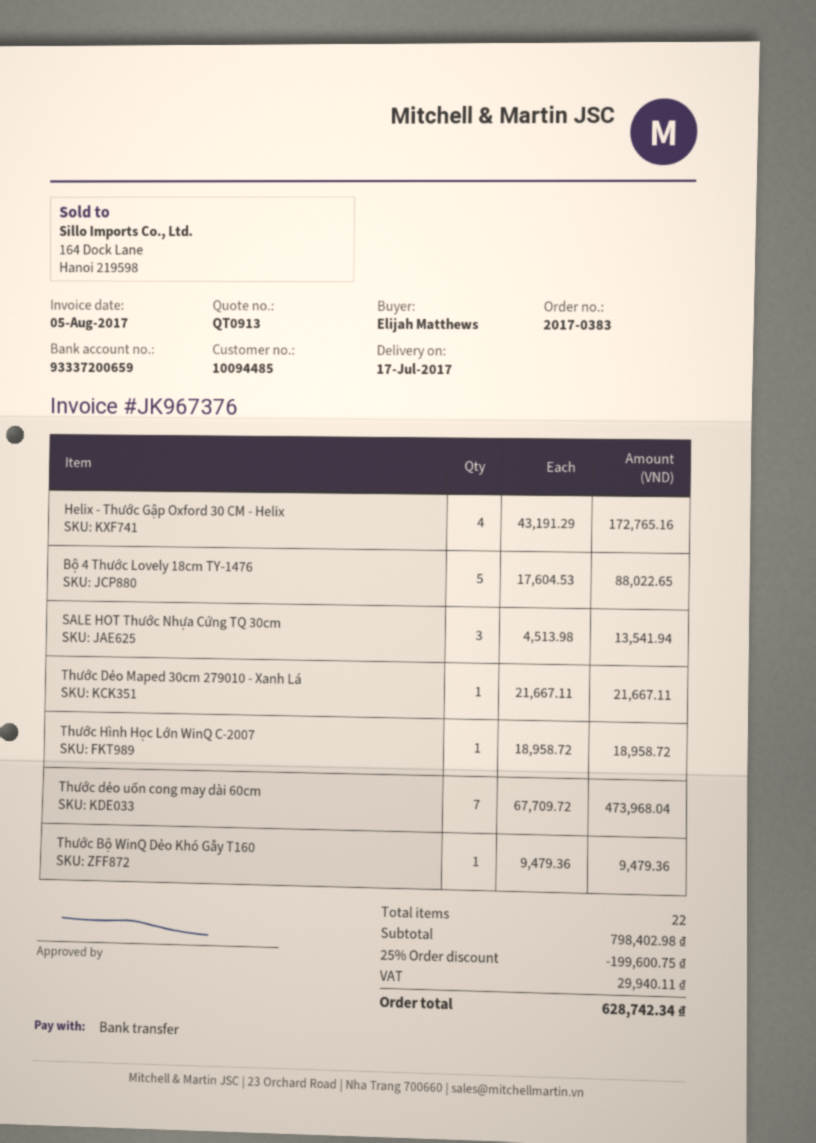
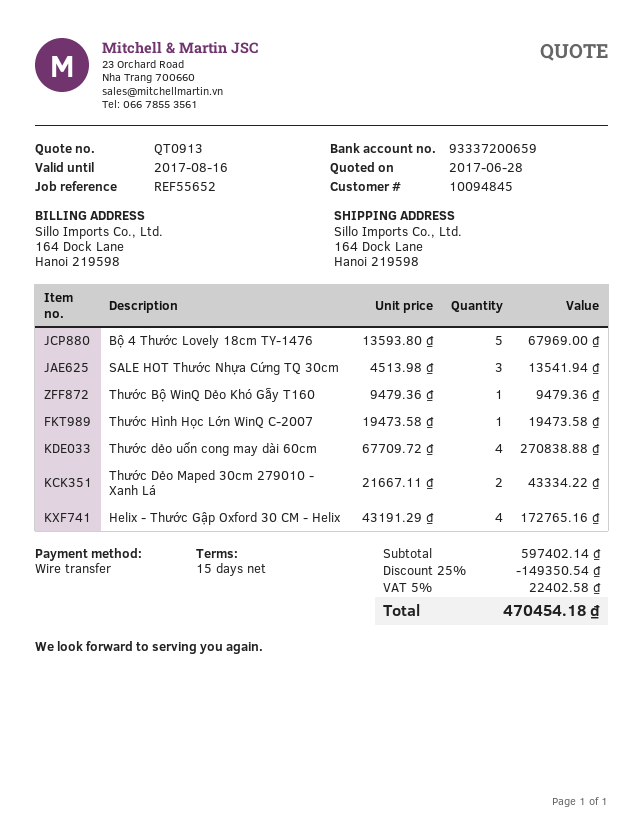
customer number: 10094485 -> 10094845
Bộ 4 Thước Lovely 18cm TY-1476: 5 x 17604.53 = 88022.65 -> 5 x 13593.80 = 67969.00
Thước Dẻo Maped 30cm 279010 - Xanh Lá: 1 x 21667.11 = 21667.11 -> 2 x 21667.11 = 43334.22
Thước Hình Học Lớn WinQ C-2007: 1 x 18958.72 = 18958.72 -> 1 x 19473.58 = 19473.58
Thước dẻo uốn cong may dài 60cm: 7 x 67709.72 = 473968.04 -> 4 x 67709.72 = 270838.88
subtotal: 798402.98 -> 597402.14
discount: 25% = 199600.75 -> 25% = 149350.54
tax: 29940.11 -> 22402.58
total: 628742.34 -> 470454.18

